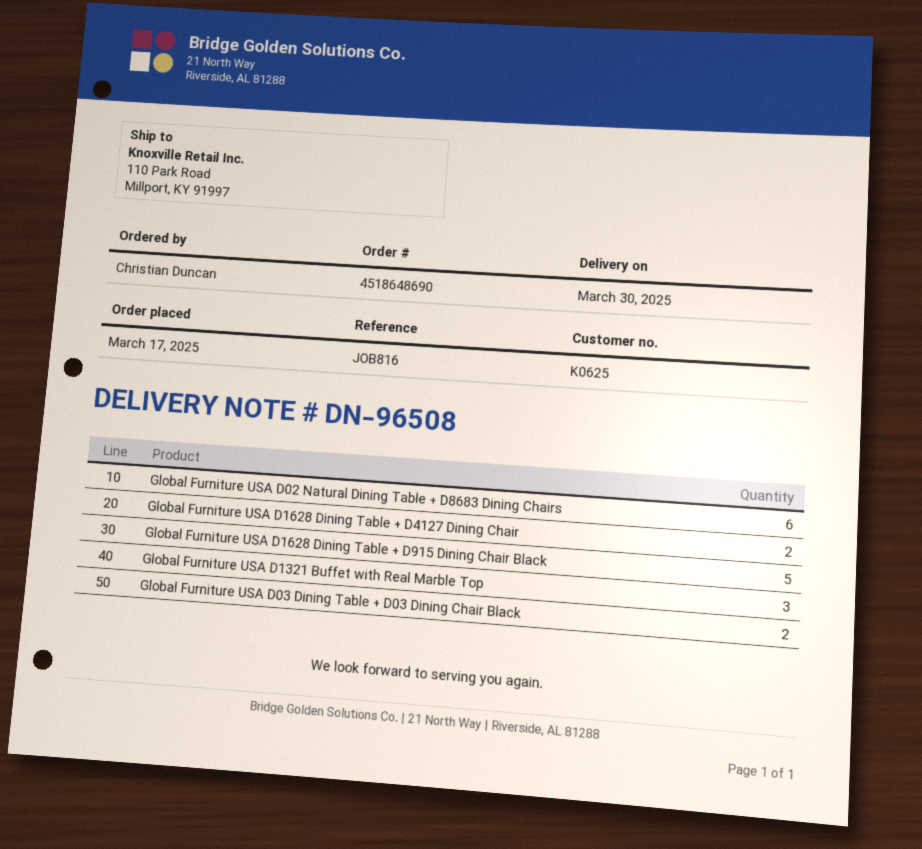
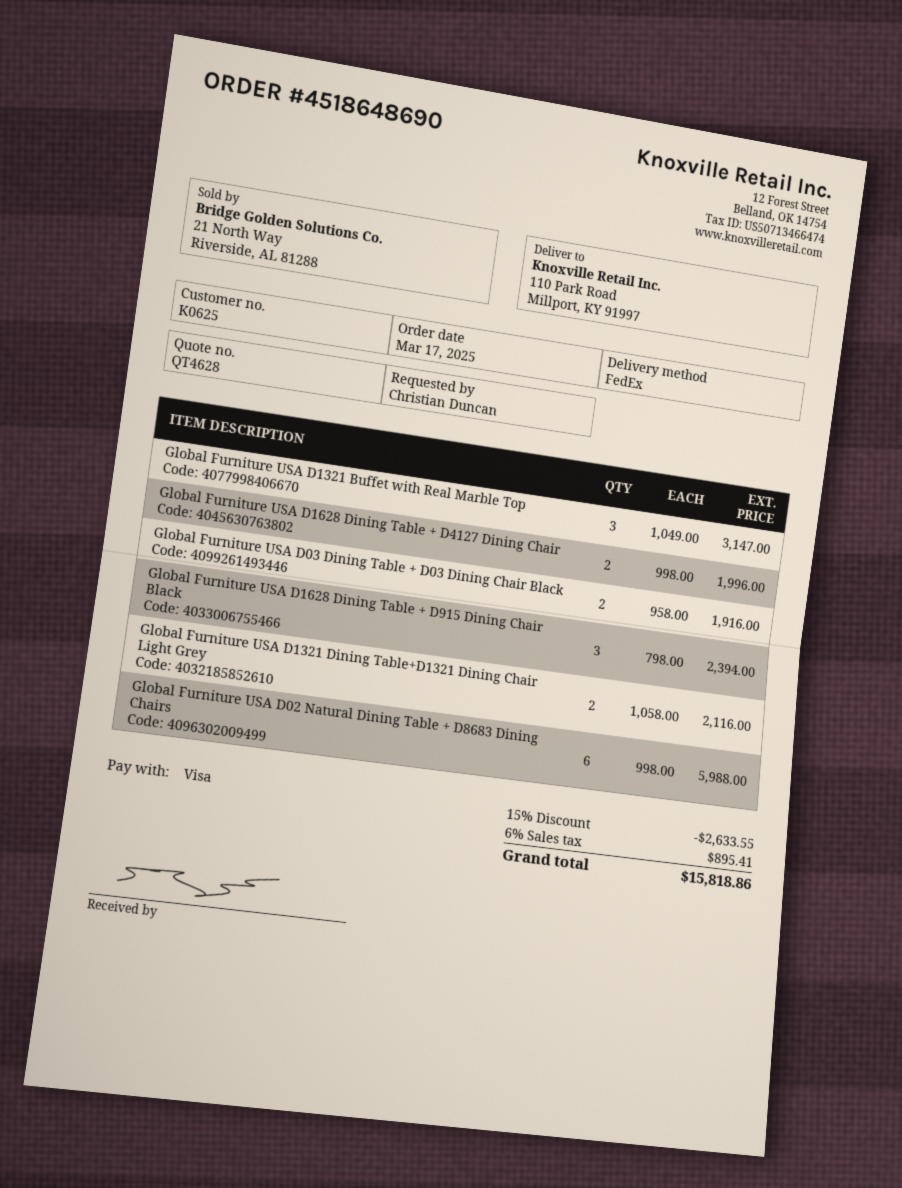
Global Furniture USA D1628 Dining Table + D915 Dining Chair Black: 5 -> 3
Global Furniture USA D1321 Dining Table+D1321 Dining Chair Light Grey: none -> 2

